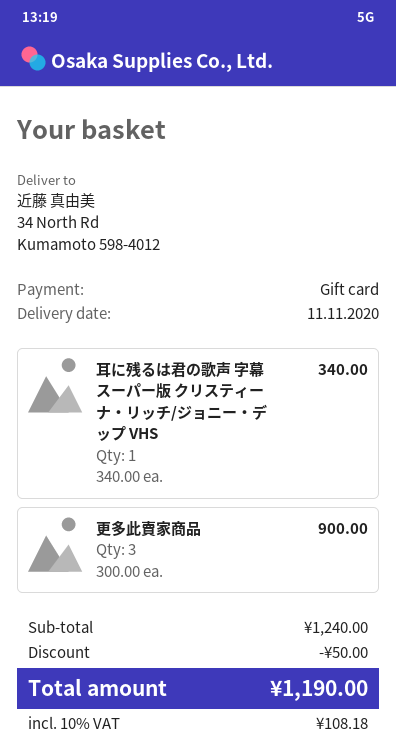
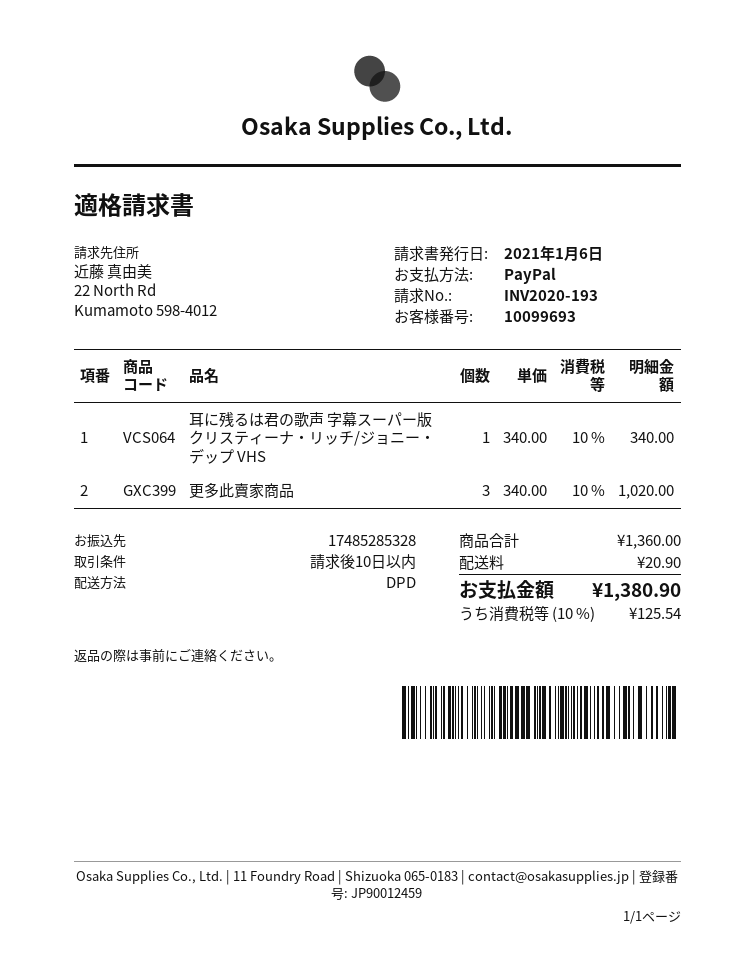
payment method: gift card -> PayPal
更多此賣家商品: 3 x 300.00 = 900.00 -> 3 x 340.00 = 1020.00
subtotal: 1240.00 -> 1360.00
discount: 50.00 -> none
shipping: none -> 20.90
tax: 10% = 108.18 -> 10% = 125.54
total: 1190.00 -> 1380.90

